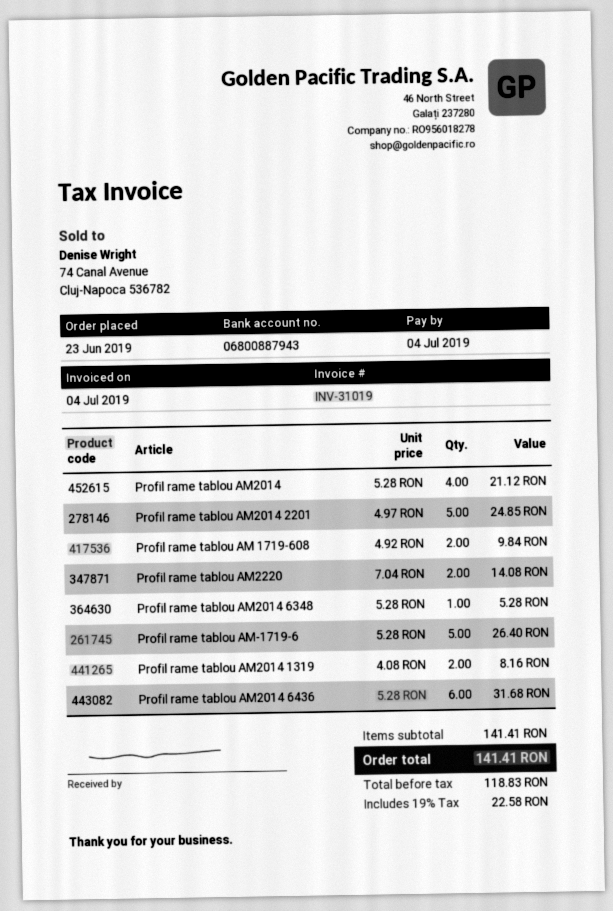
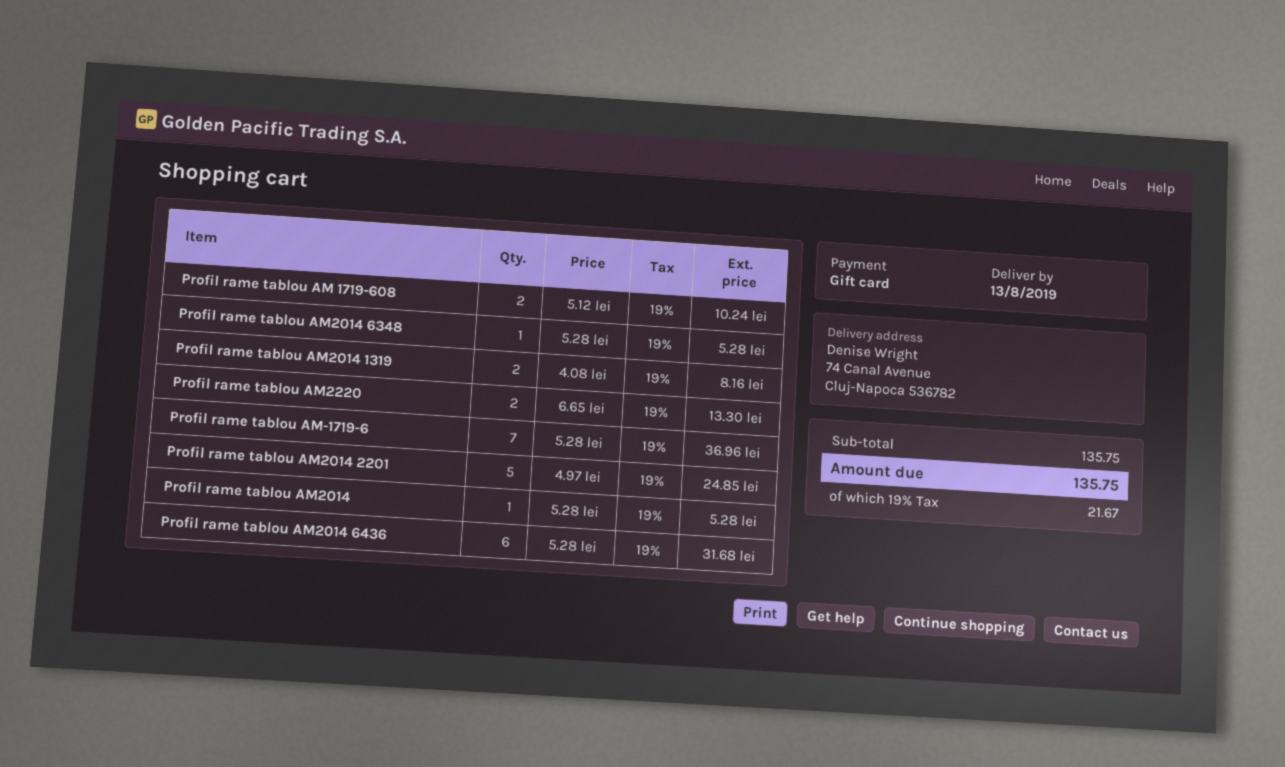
Profil rame tablou AM2014: 4 x 5.28 = 21.12 -> 1 x 5.28 = 5.28
Profil rame tablou AM 1719-608: 2 x 4.92 = 9.84 -> 2 x 5.12 = 10.24
Profil rame tablou AM2220: 2 x 7.04 = 14.08 -> 2 x 6.65 = 13.30
Profil rame tablou AM-1719-6: 5 x 5.28 = 26.40 -> 7 x 5.28 = 36.96
subtotal: 141.41 -> 135.75
tax: 19% = 22.58 -> 19% = 21.67
total: 141.41 -> 135.75

